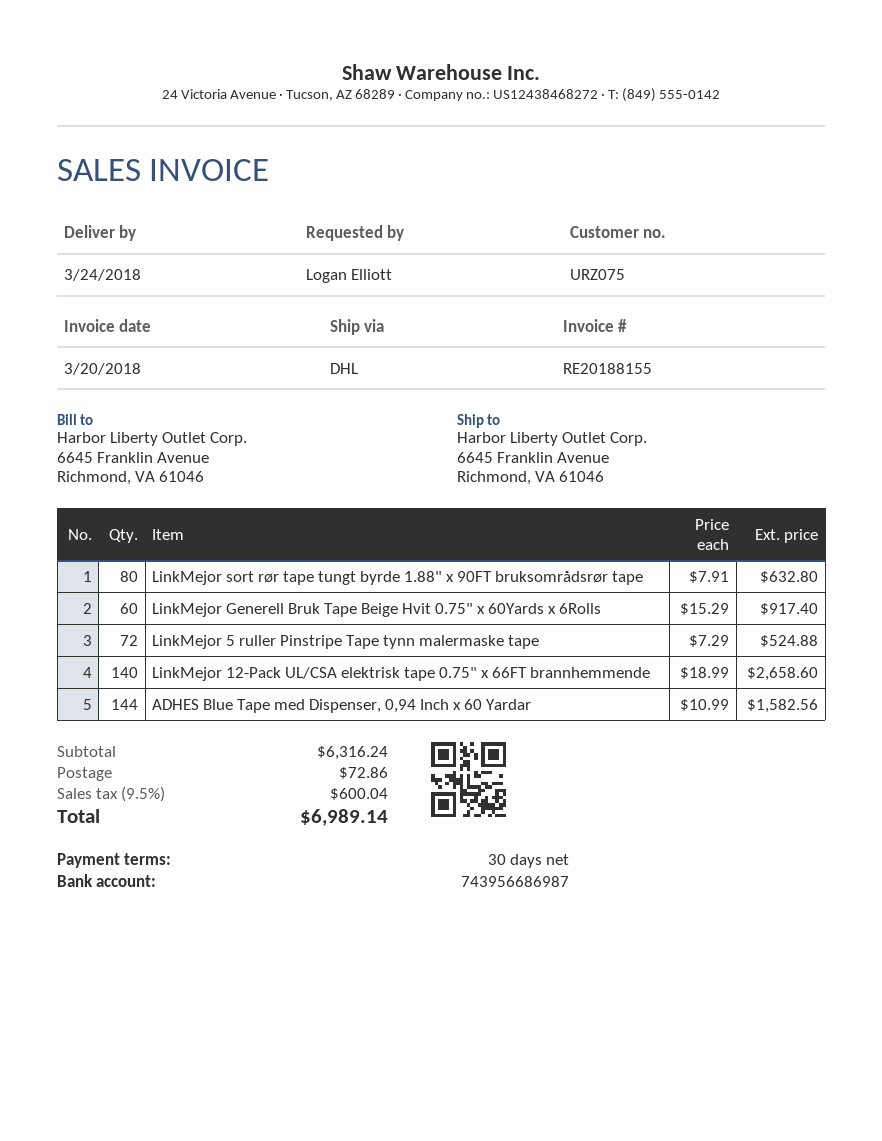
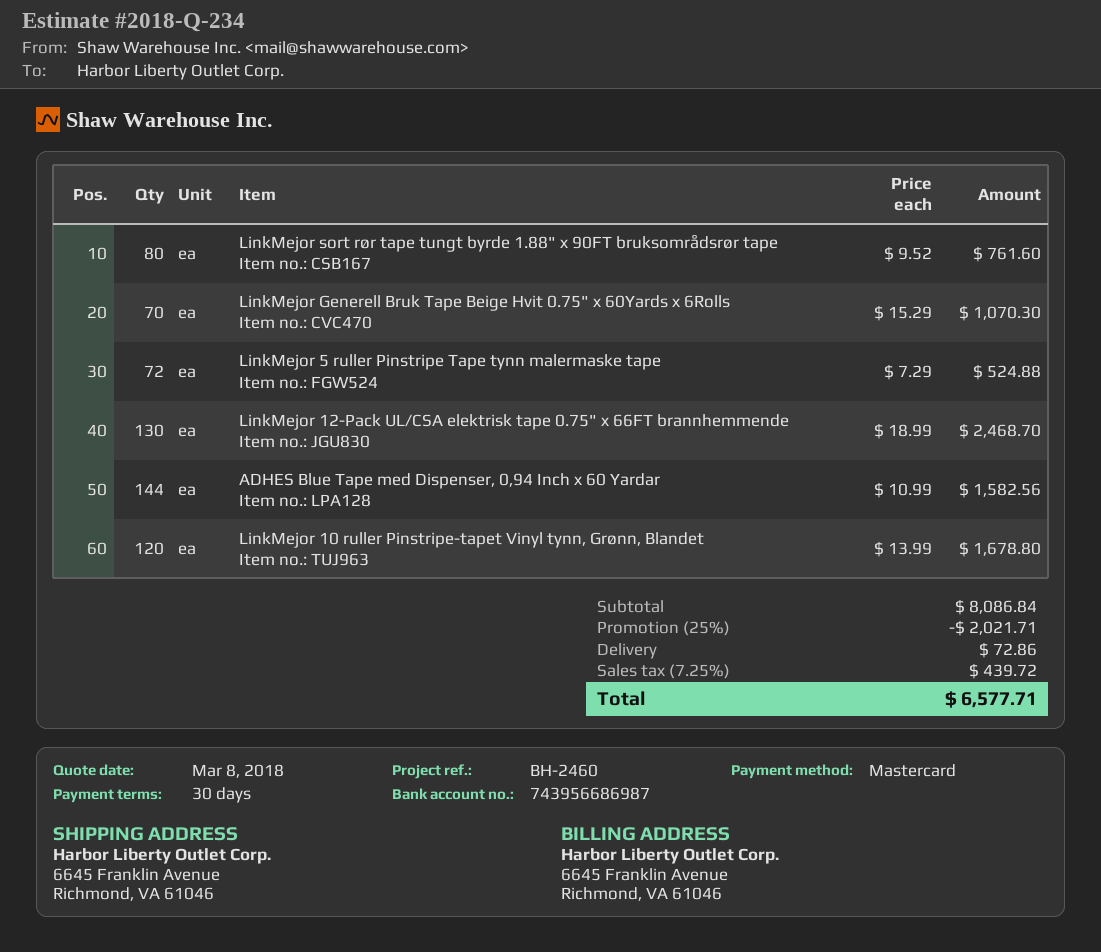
LinkMejor sort rør tape tungt byrde 1.88" x 90FT bruksområdsrør tape: 80 x 7.91 = 632.80 -> 80 x 9.52 = 761.60
LinkMejor Generell Bruk Tape Beige Hvit 0.75" x 60Yards x 6Rolls: 60 x 15.29 = 917.40 -> 70 x 15.29 = 1070.30
LinkMejor 12-Pack UL/CSA elektrisk tape 0.75" x 66FT brannhemmende: 140 x 18.99 = 2658.60 -> 130 x 18.99 = 2468.70
LinkMejor 10 ruller Pinstripe-tapet Vinyl tynn, Grønn, Blandet: none -> 120 x 13.99 = 1678.80
subtotal: 6316.24 -> 8086.84
discount: none -> 25% = 2021.71
tax: 9.5% = 600.04 -> 7.25% = 439.72
total: 6989.14 -> 6577.71

